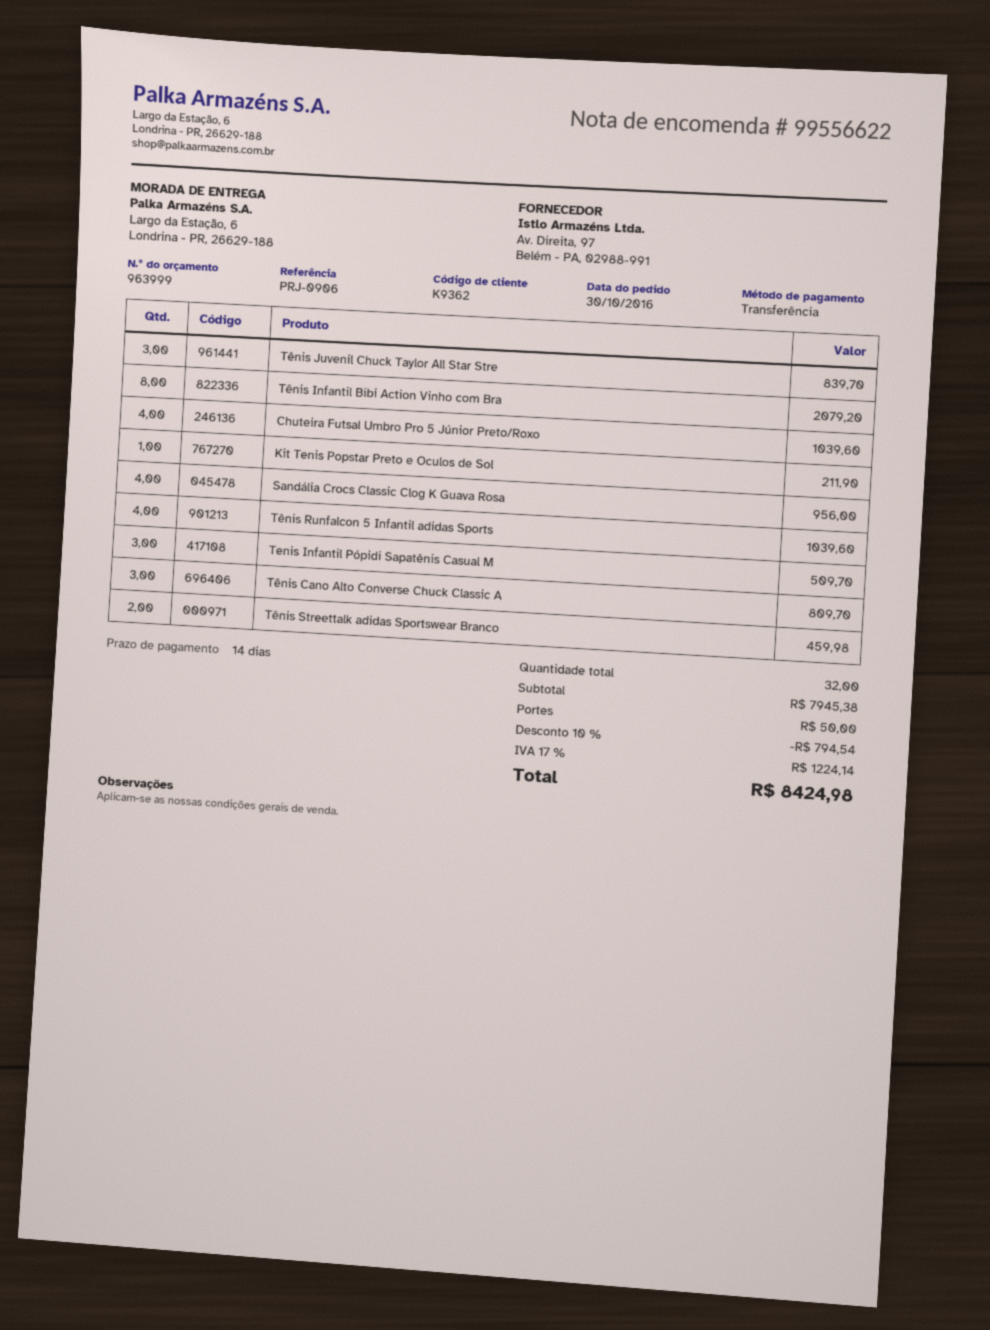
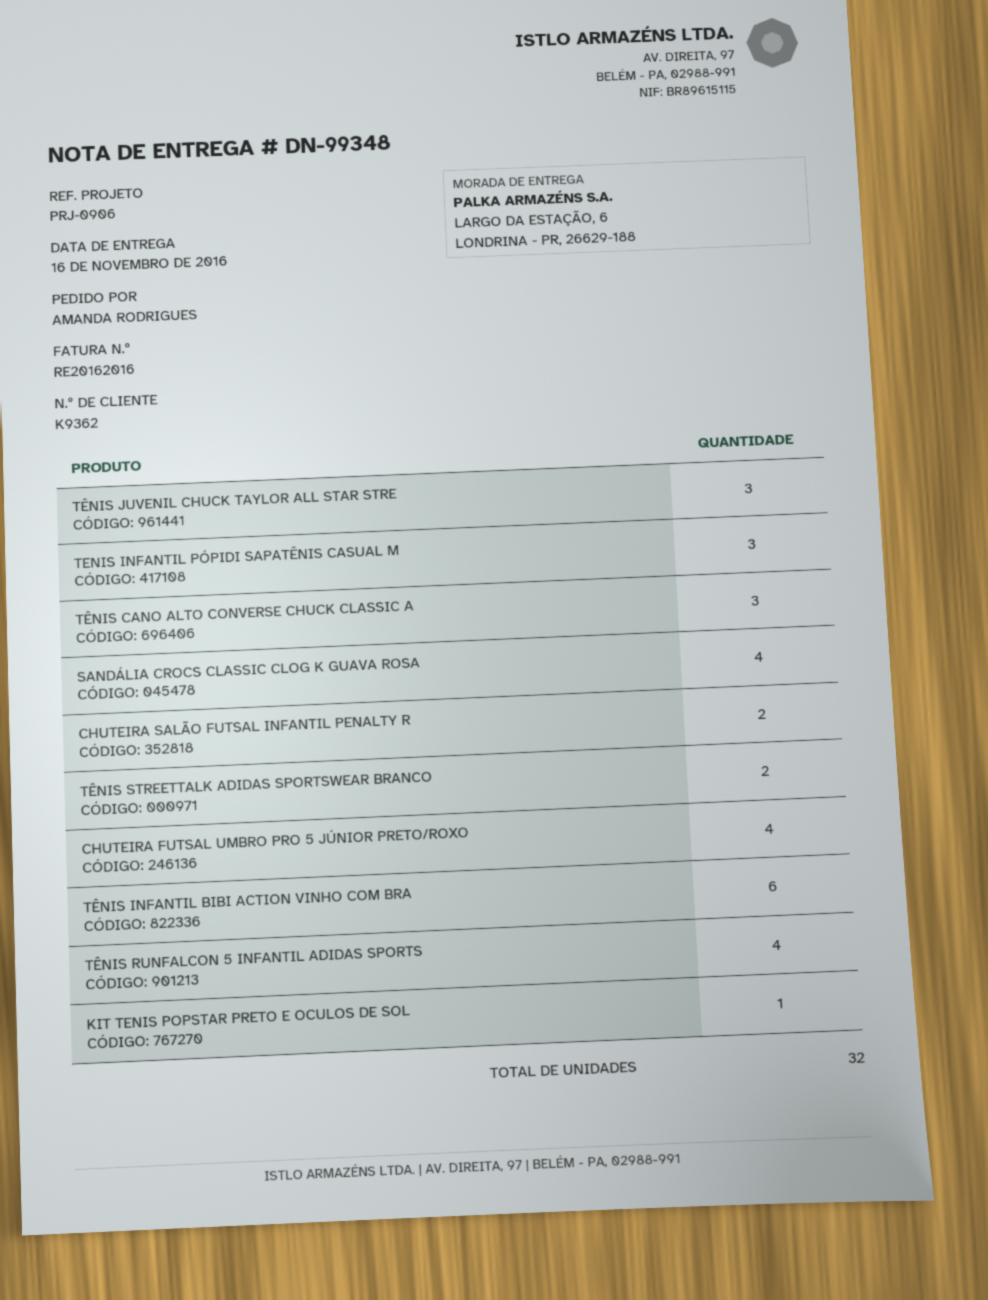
Tênis Infantil Bibi Action Vinho com Bra: 8 -> 6
CHUTEIRA SALÃO FUTSAL INFANTIL PENALTY R: none -> 2

